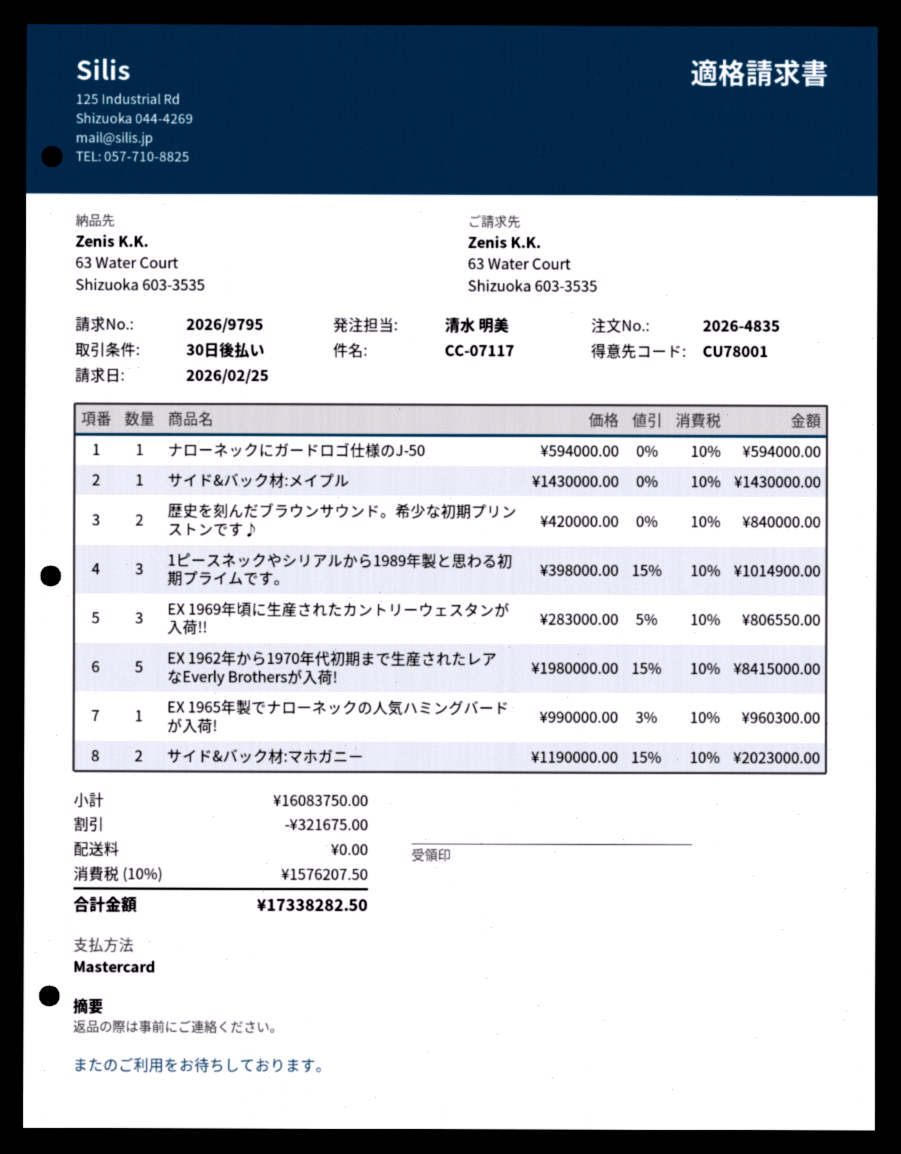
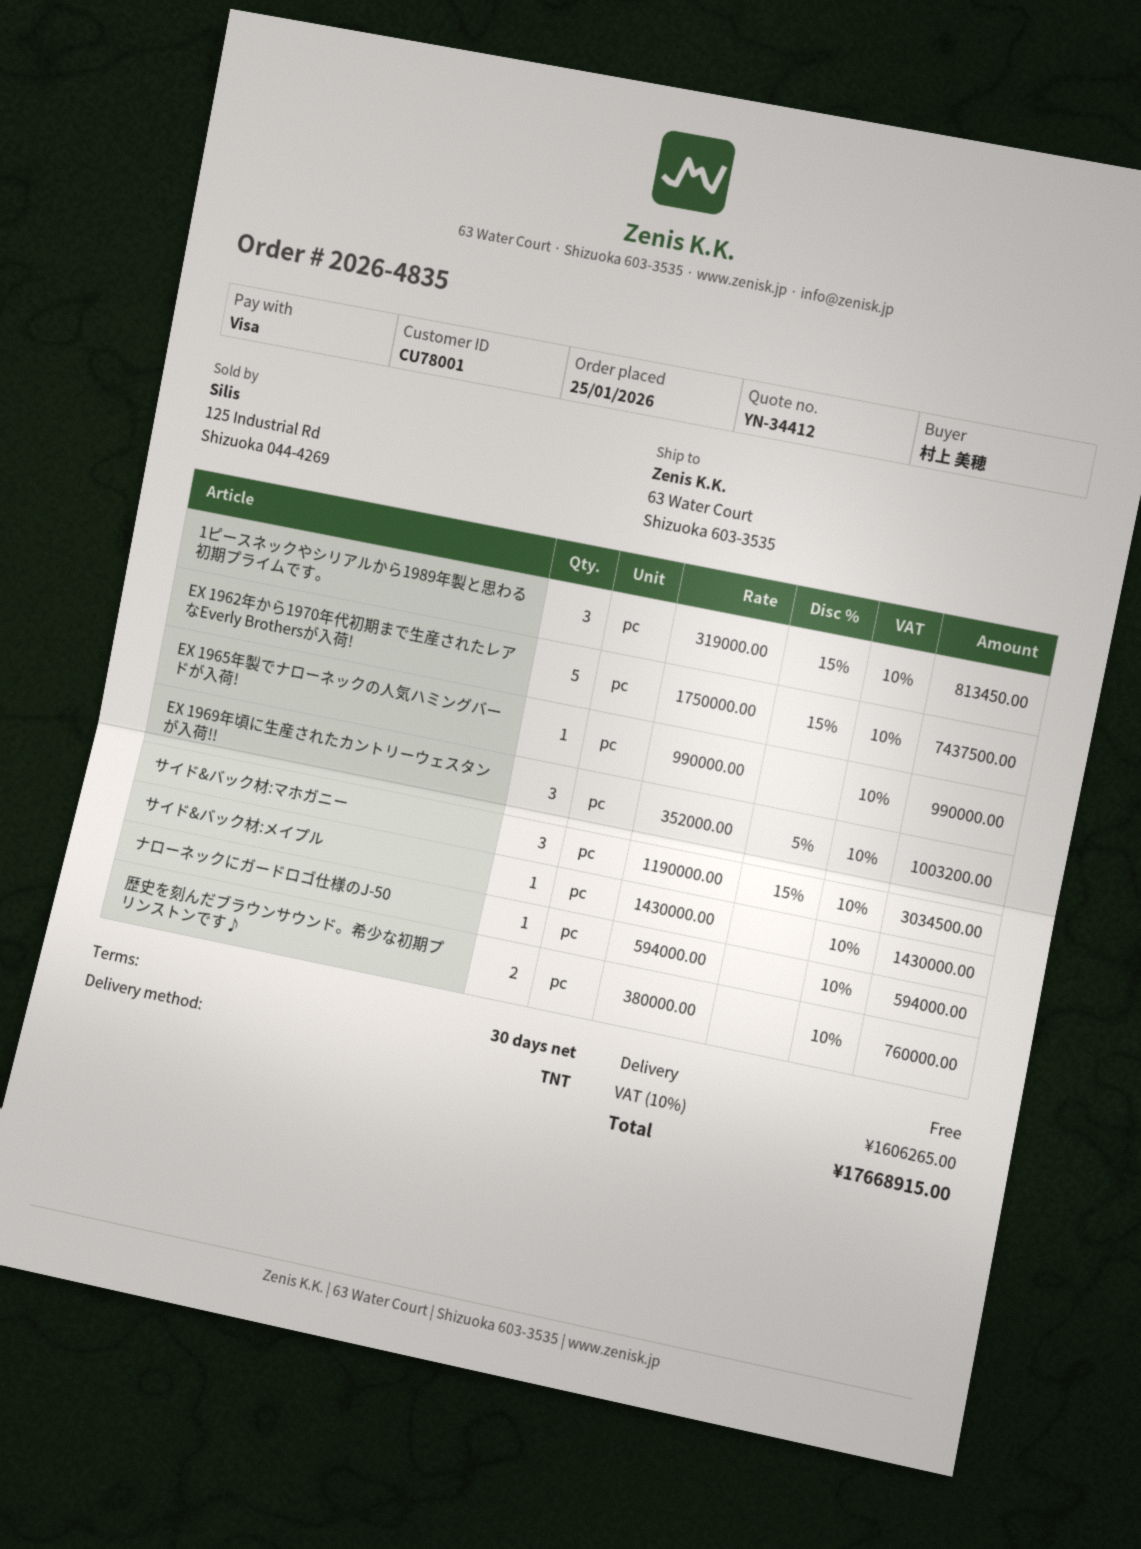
ordered by: 清水 明美 -> 村上 美穂
payment method: Mastercard -> Visa
歴史を刻んだブラウンサウンド。希少な初期プリンストンです♪: 2 x 420000.00 = 840000.00 -> 2 x 380000.00 = 760000.00
1ピースネックやシリアルから1989年製と思わる初期プライムです。: 3 x 398000.00 - 15% = 1014900.00 -> 3 x 319000.00 - 15% = 813450.00
EX 1969年頃に生産されたカントリーウェスタンが入荷!!: 3 x 283000.00 - 5% = 806550.00 -> 3 x 352000.00 - 5% = 1003200.00
EX 1962年から1970年代初期まで生産されたレアなEverly Brothersが入荷!: 5 x 1980000.00 - 15% = 8415000.00 -> 5 x 1750000.00 - 15% = 7437500.00
EX 1965年製でナローネックの人気ハミングバードが入荷!: 1 x 990000.00 - 3% = 960300.00 -> 1 x 990000.00 = 990000.00
サイド&バック材:マホガニー: 2 x 1190000.00 - 15% = 2023000.00 -> 3 x 1190000.00 - 15% = 3034500.00
discount: 321675.00 -> none
tax: 10% = 1576207.50 -> 10% = 1606265.00
total: 17338282.50 -> 17668915.00

